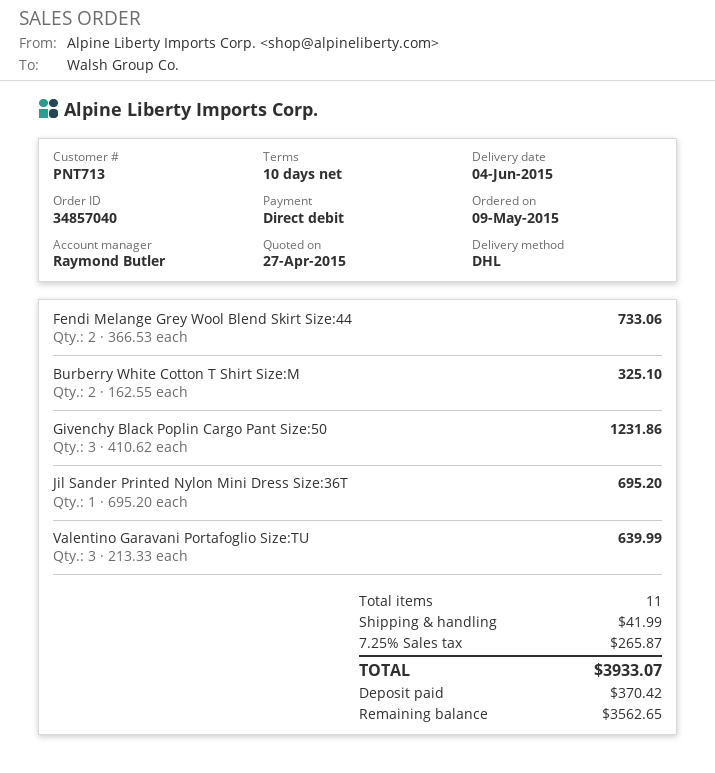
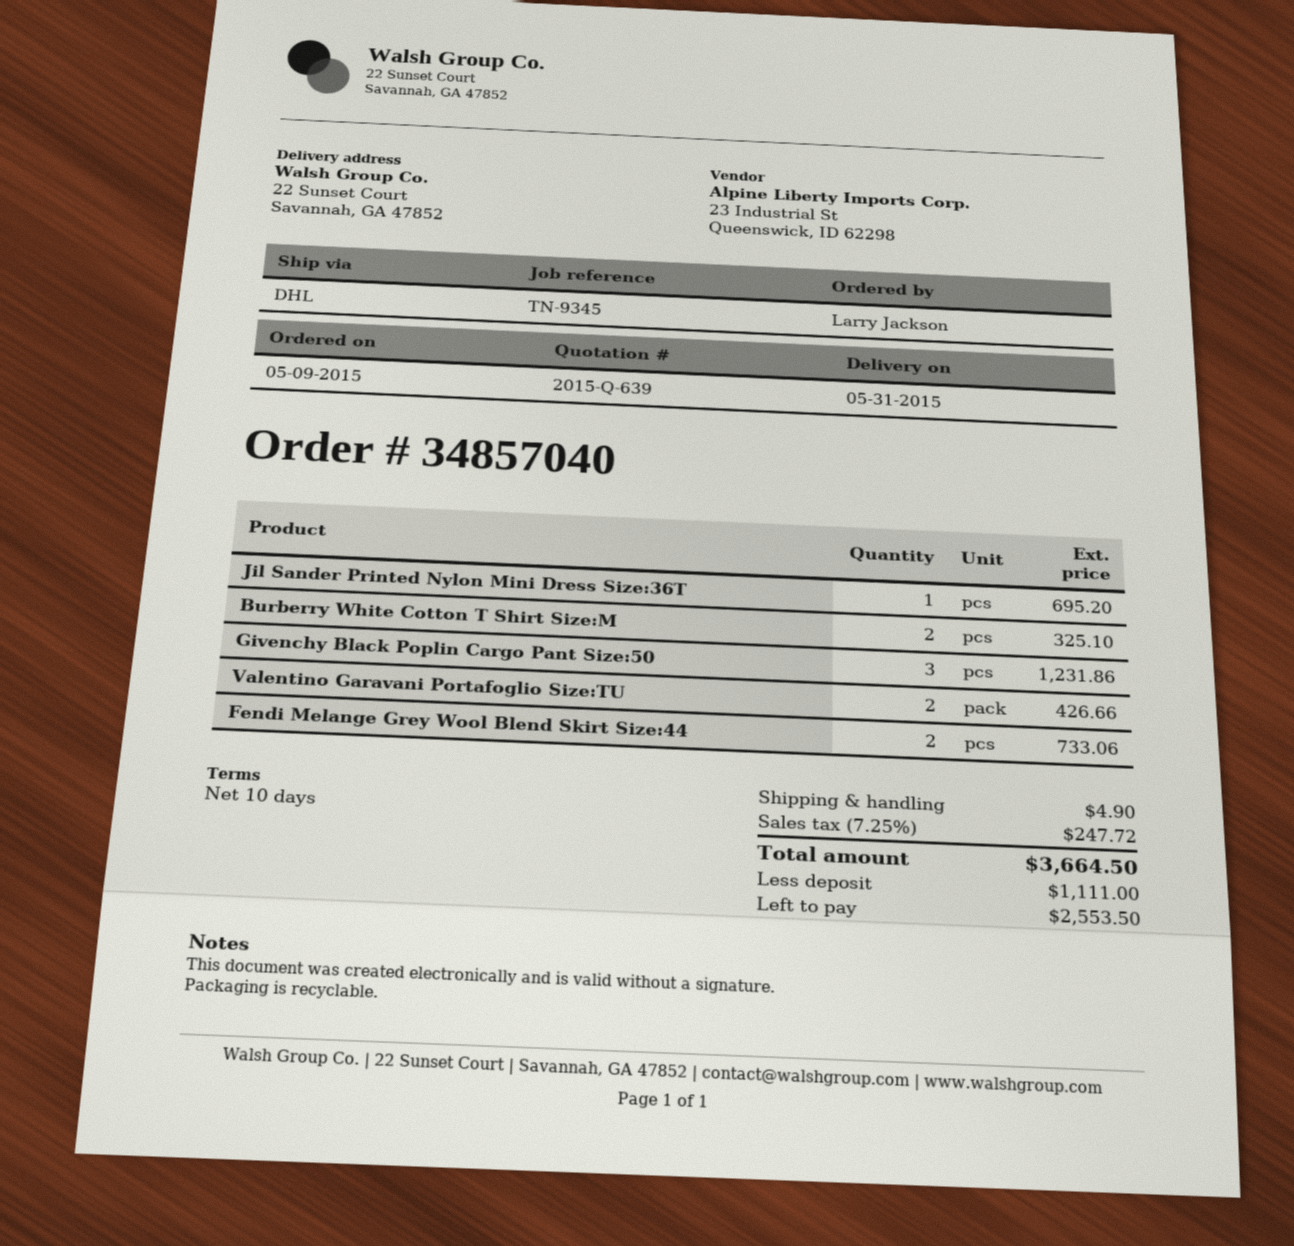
delivery date: 2015-06-04 -> 2015-05-31
Valentino Garavani Portafoglio Size:TU: 3 for 639.99 -> 2 for 426.66
shipping: 41.99 -> 4.90
tax: 7.25% = 265.87 -> 7.25% = 247.72
total: 3933.07 -> 3664.50
deposit: 370.42 -> 1111.00
balance: 3562.65 -> 2553.50

